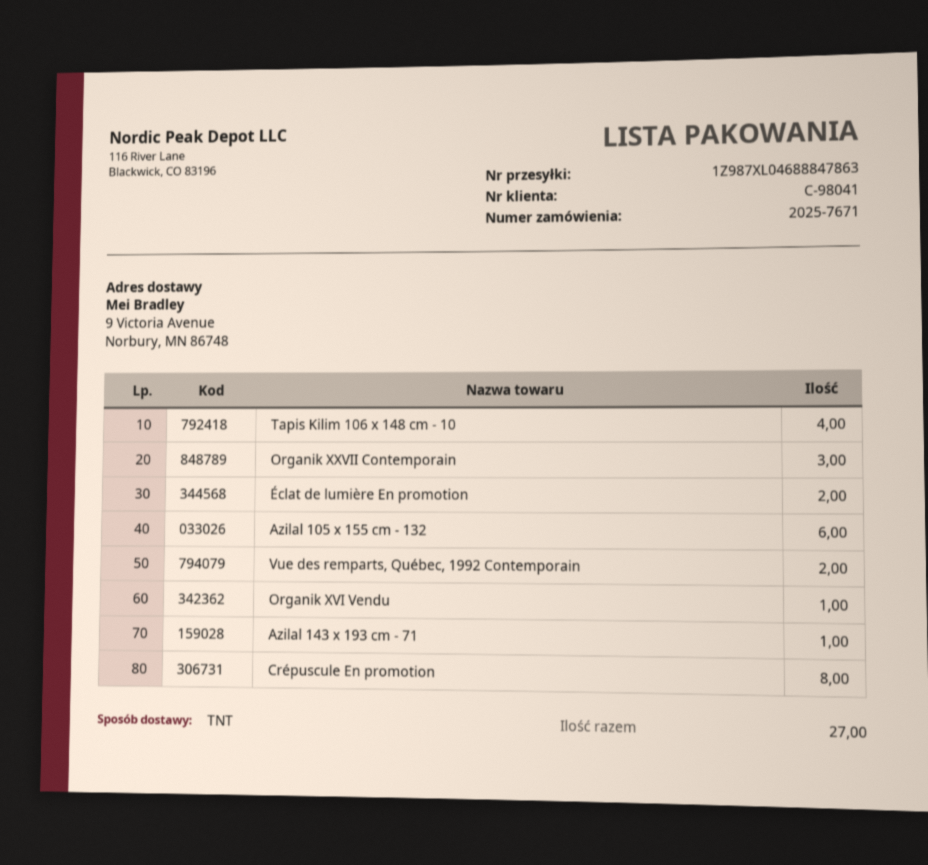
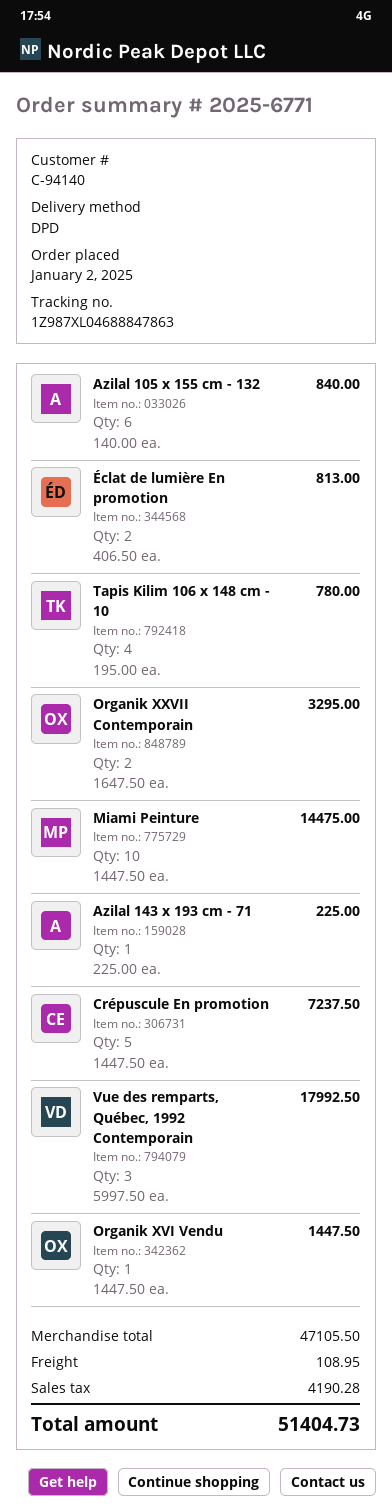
order number: 2025-7671 -> 2025-6771
customer number: C-98041 -> C-94140
shipping method: TNT -> DPD
Organik XXVII Contemporain: 3 -> 2
Vue des remparts, Québec, 1992 Contemporain: 2 -> 3
Crépuscule En promotion: 8 -> 5
Miami Peinture: none -> 10

